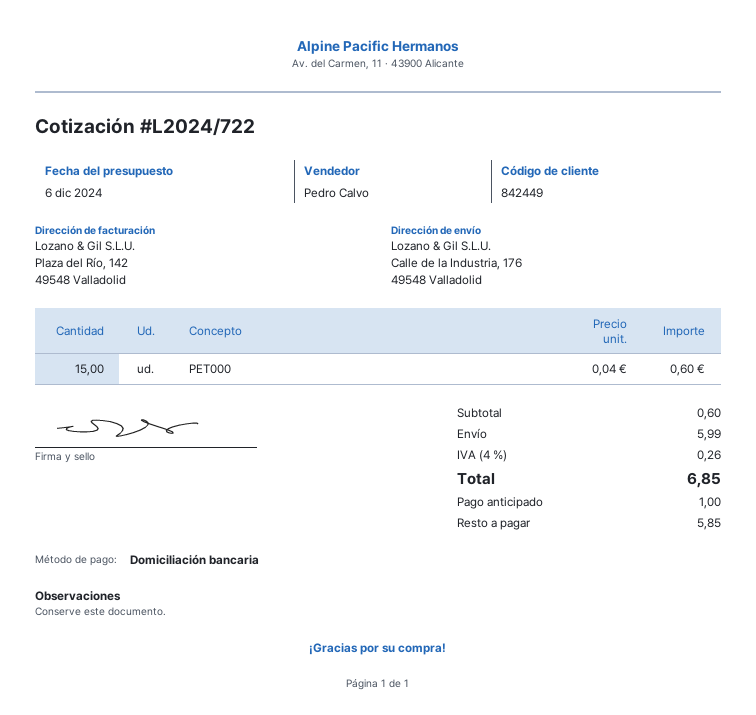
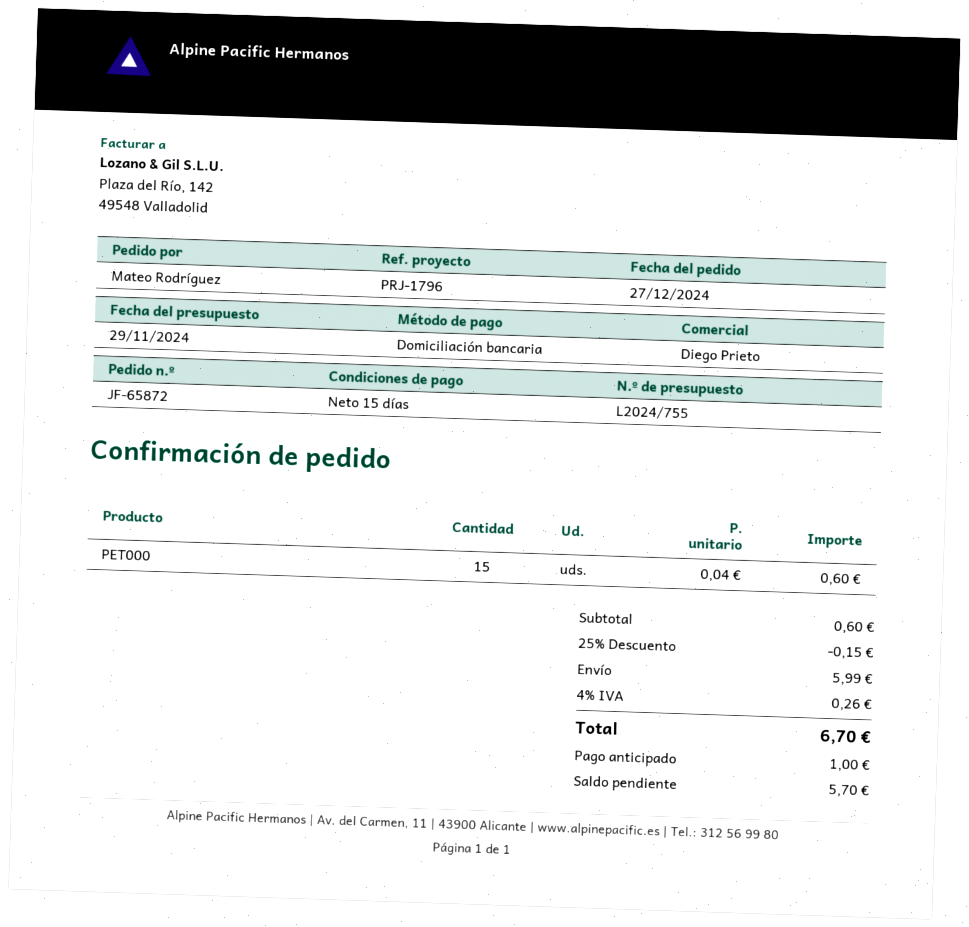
quote number: L2024/722 -> L2024/755
quote date: 2024-12-06 -> 2024-11-29
sales rep: Pedro Calvo -> Diego Prieto
discount: none -> 25% = 0.15
total: 6.85 -> 6.70
balance: 5.85 -> 5.70

